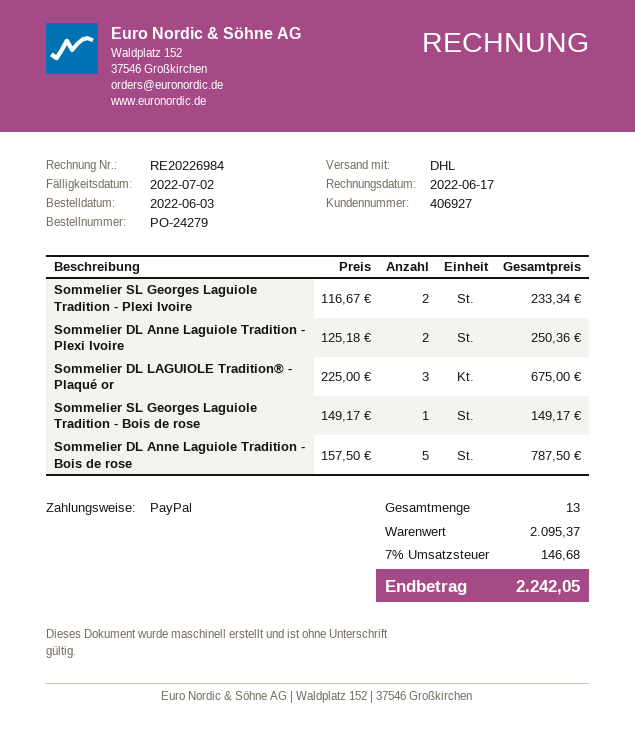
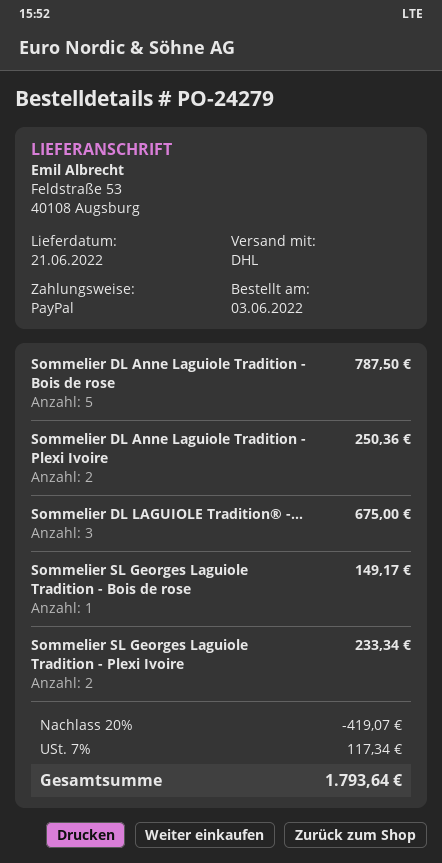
discount: none -> 20% = 419.07
tax: 7% = 146.68 -> 7% = 117.34
total: 2242.05 -> 1793.64

